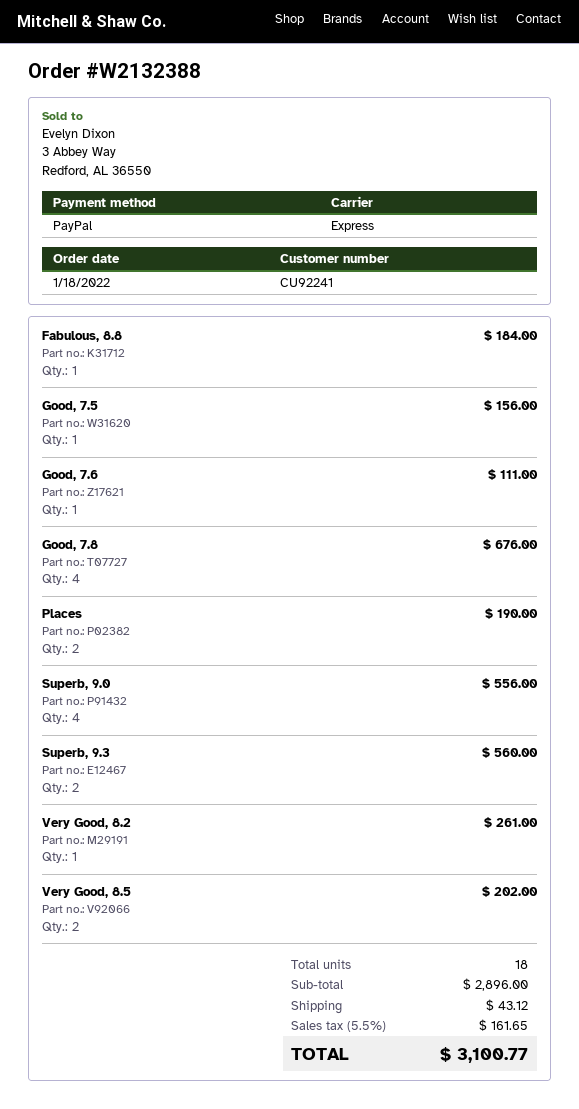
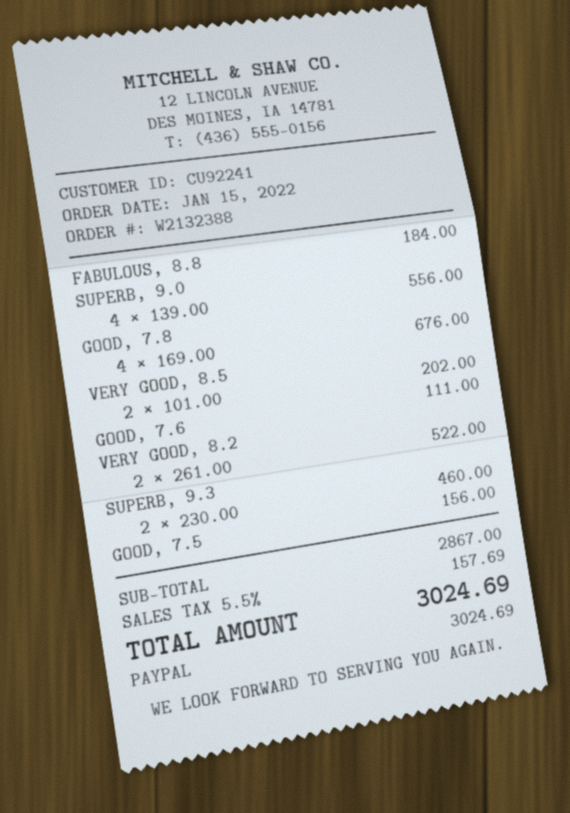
order date: 2022-01-18 -> 2022-01-15
Places: 2 for 190.00 -> none
Superb, 9.3: 2 for 560.00 -> 2 for 460.00
Very Good, 8.2: 1 for 261.00 -> 2 for 522.00
subtotal: 2896.00 -> 2867.00
shipping: 43.12 -> none
tax: 5.5% = 161.65 -> 5.5% = 157.69
total: 3100.77 -> 3024.69

